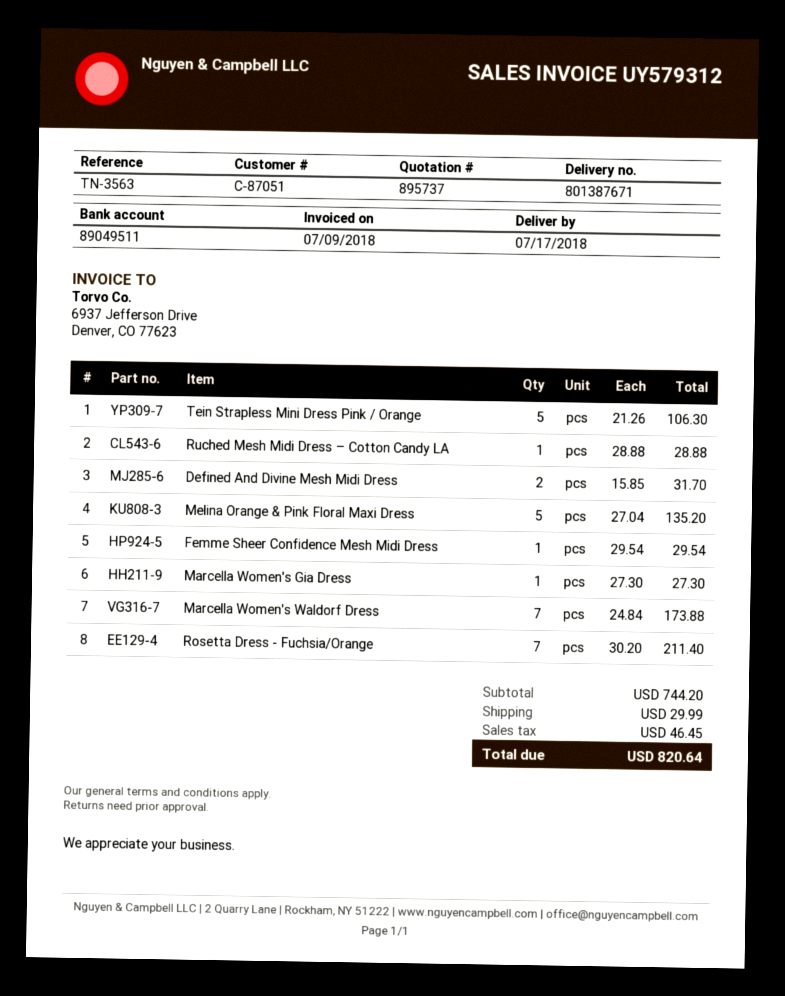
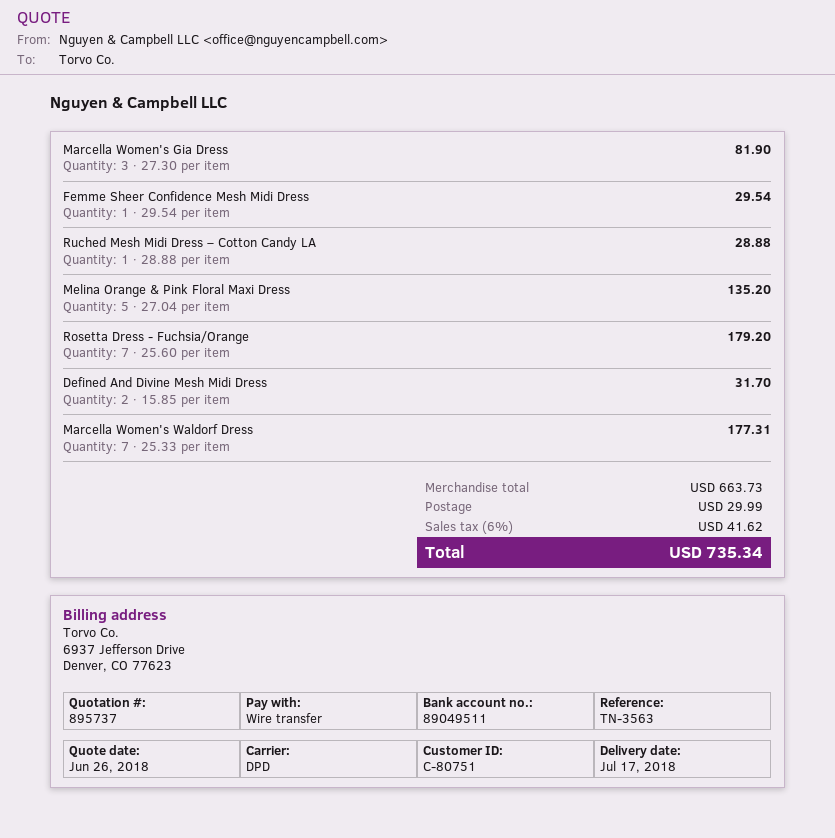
customer number: C-87051 -> C-80751
Tein Strapless Mini Dress Pink / Orange: 5 x 21.26 = 106.30 -> none
Marcella Women's Gia Dress: 1 x 27.30 = 27.30 -> 3 x 27.30 = 81.90
Marcella Women's Waldorf Dress: 7 x 24.84 = 173.88 -> 7 x 25.33 = 177.31
Rosetta Dress - Fuchsia/Orange: 7 x 30.20 = 211.40 -> 7 x 25.60 = 179.20
subtotal: 744.20 -> 663.73
tax: 46.45 -> 41.62
total: 820.64 -> 735.34

